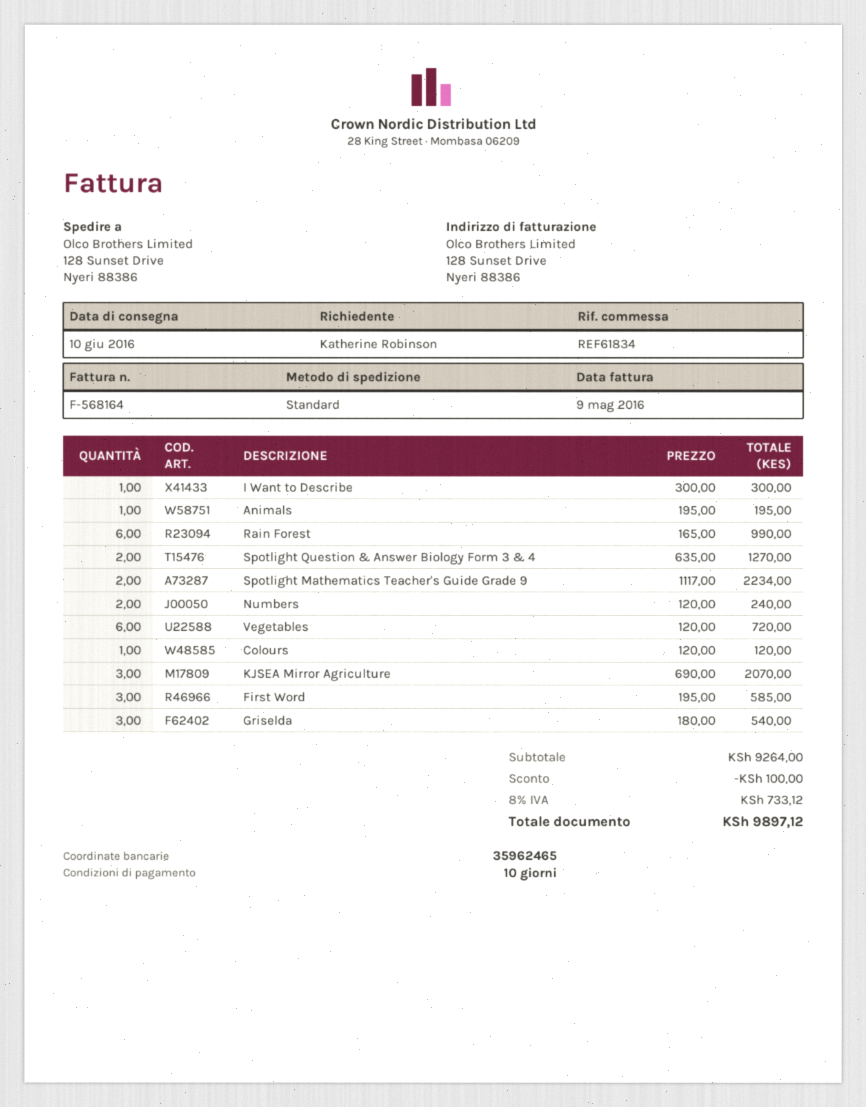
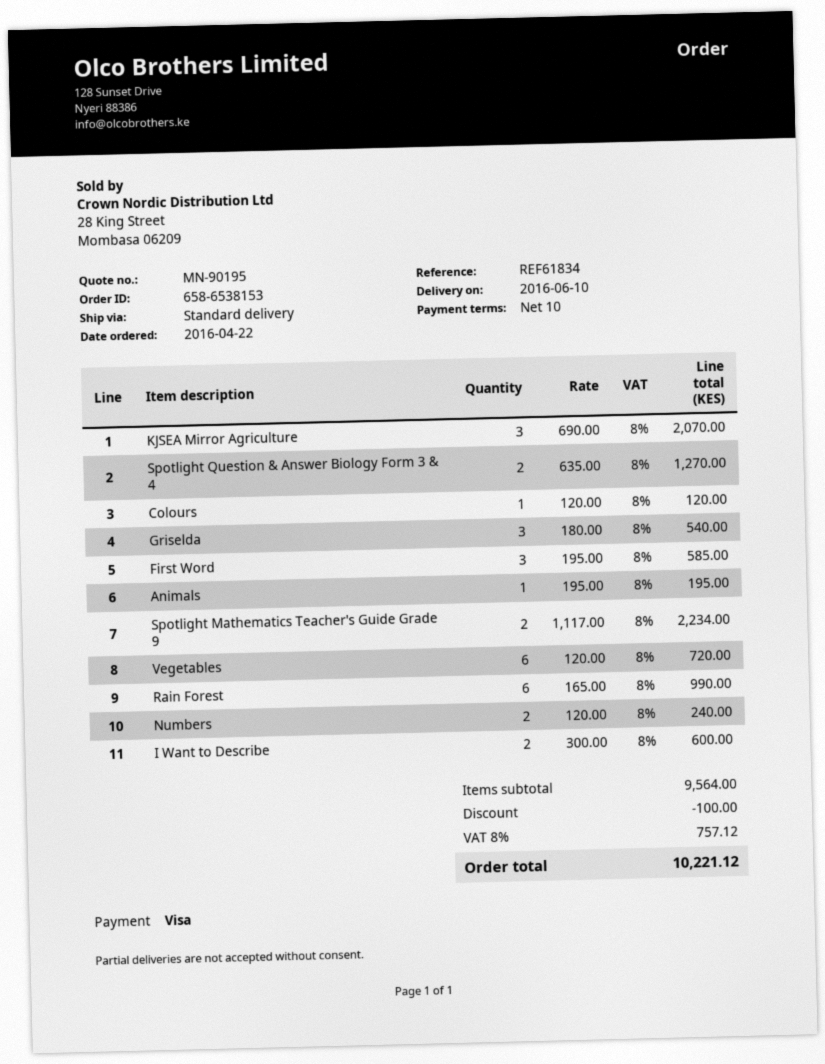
I Want to Describe: 1 x 300.00 = 300.00 -> 2 x 300.00 = 600.00
subtotal: 9264.00 -> 9564.00
tax: 8% = 733.12 -> 8% = 757.12
total: 9897.12 -> 10221.12

